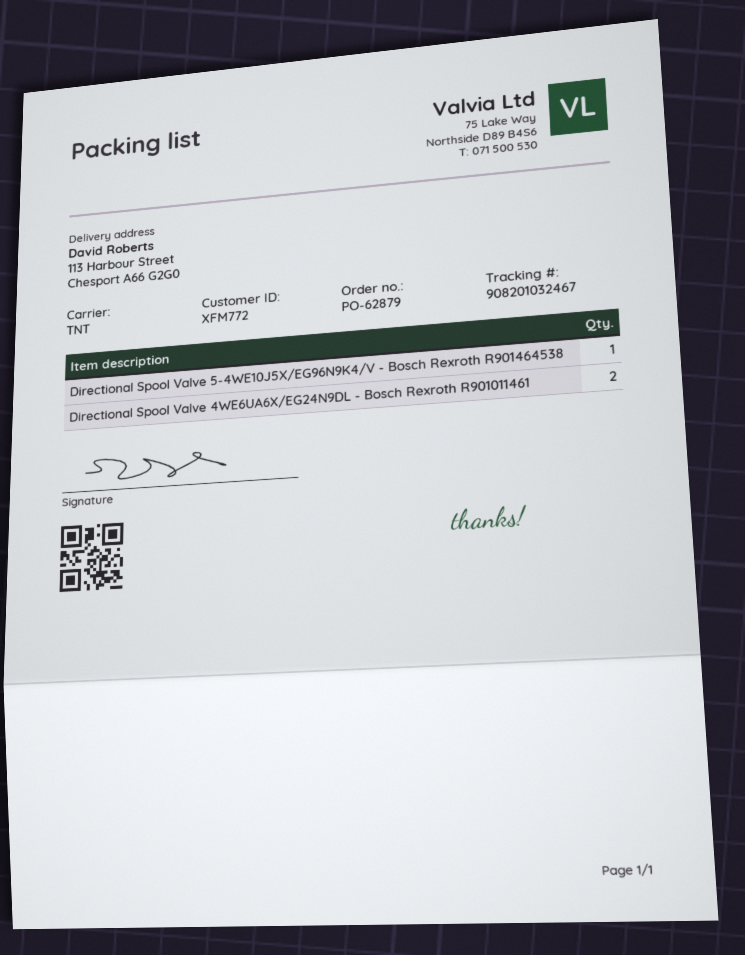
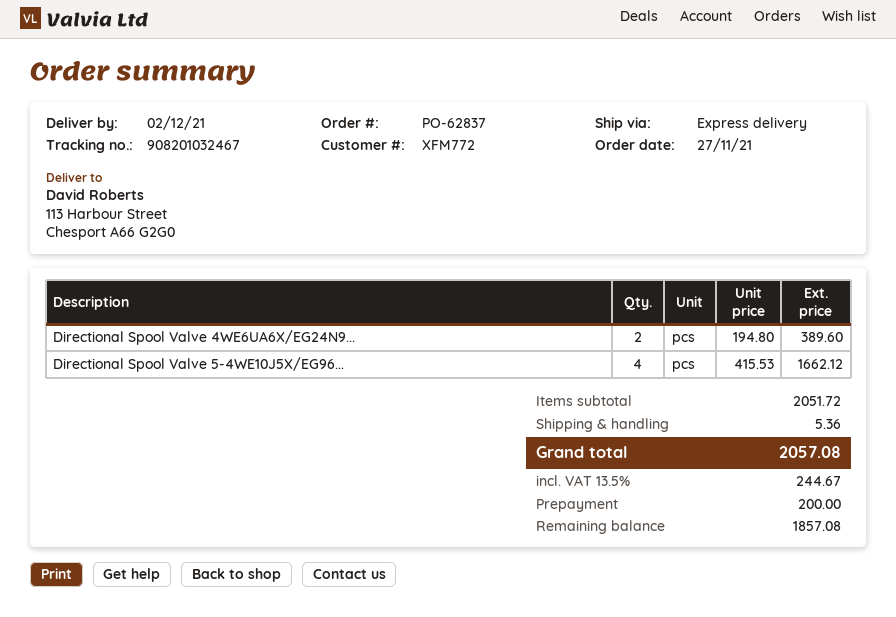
order number: PO-62879 -> PO-62837
shipping method: TNT -> express
Directional Spool Valve 5-4WE10J5X/EG96N9K4/V - Bosch Rexroth R901464538: 1 -> 4

